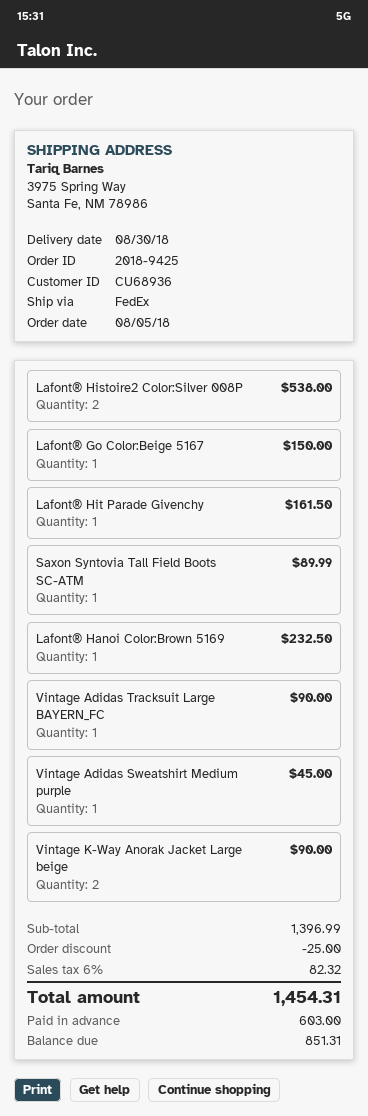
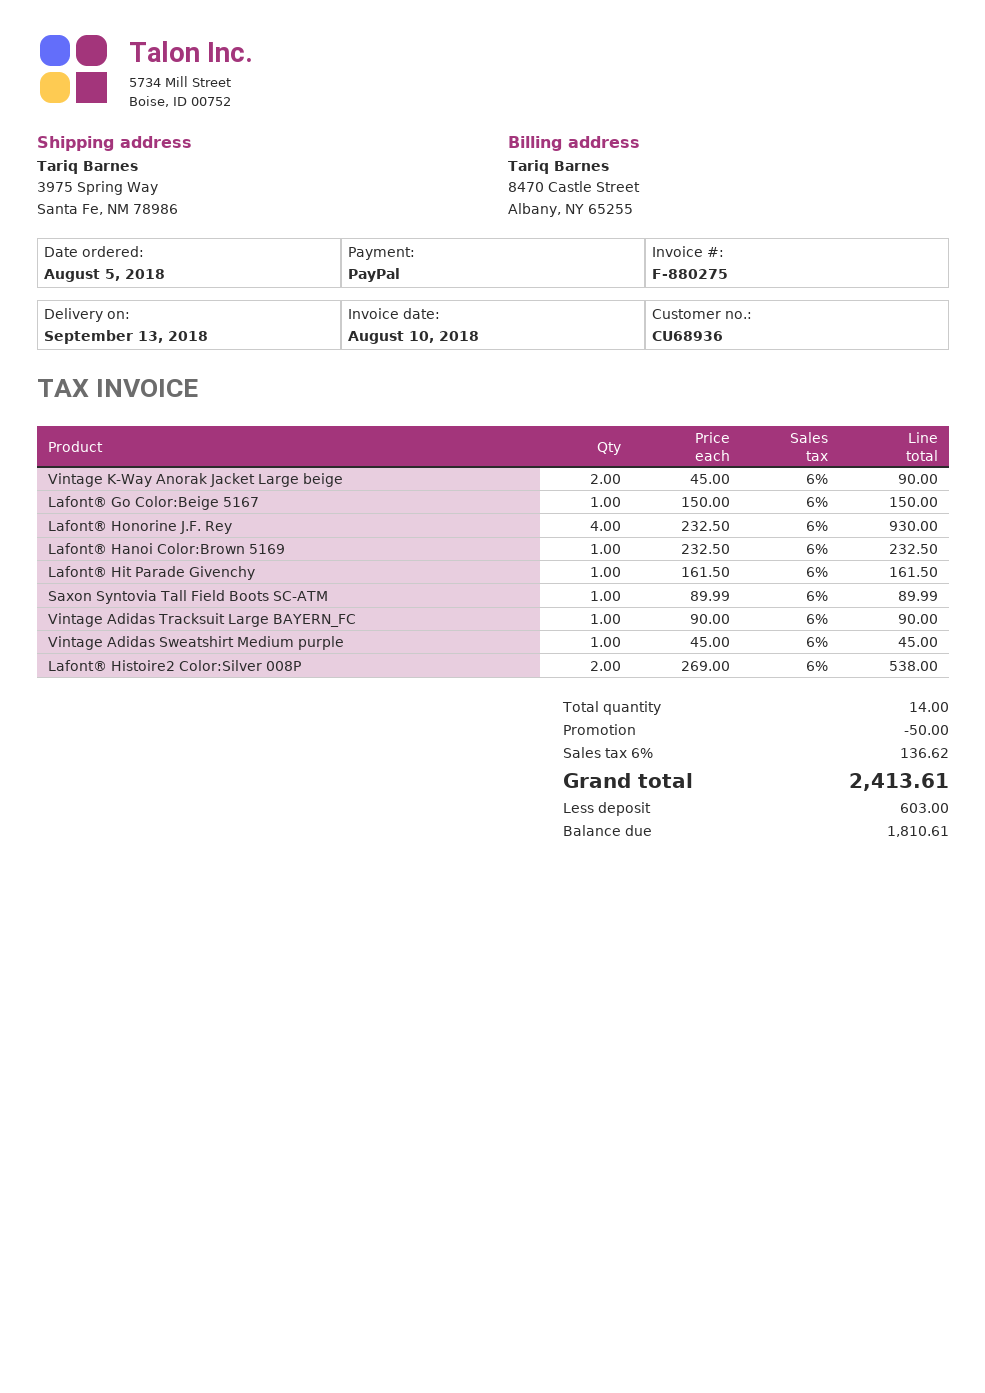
delivery date: 2018-08-30 -> 2018-09-13
Lafont® Honorine J.F. Rey: none -> 4 for 930.00
discount: 25.00 -> 50.00
tax: 6% = 82.32 -> 6% = 136.62
total: 1454.31 -> 2413.61
balance: 851.31 -> 1810.61

